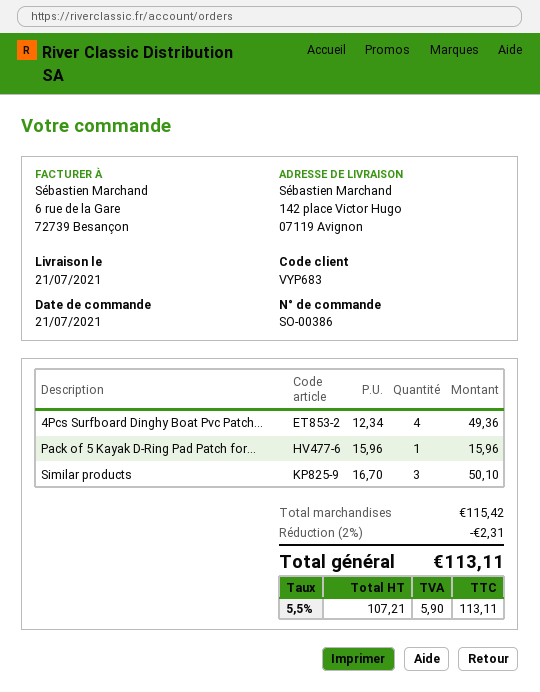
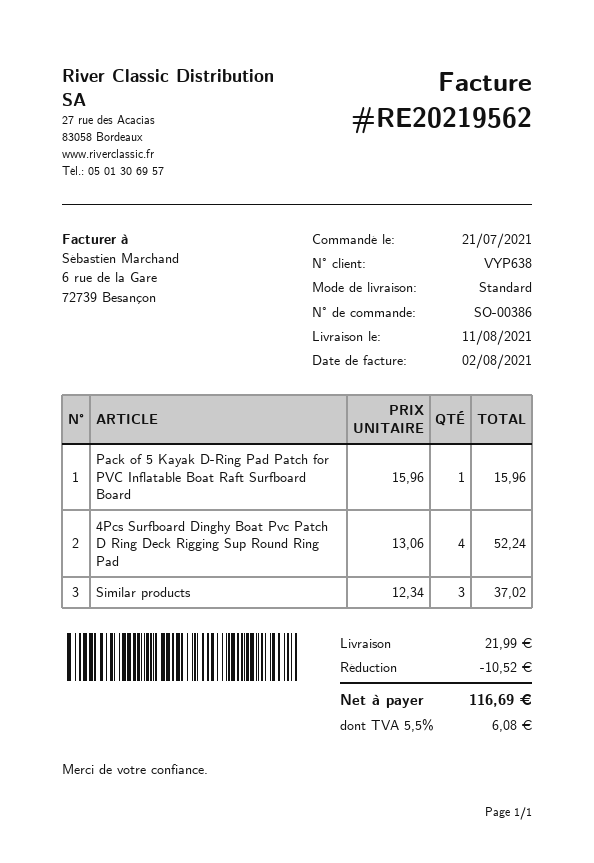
delivery date: 2021-07-21 -> 2021-08-11
customer number: VYP683 -> VYP638
4Pcs Surfboard Dinghy Boat Pvc Patch...: 4 x 12.34 = 49.36 -> 4 x 13.06 = 52.24
Similar products: 3 x 16.70 = 50.10 -> 3 x 12.34 = 37.02
discount: 2.31 -> 10.52
shipping: none -> 21.99
tax: 5.5% = 5.90 -> 5.5% = 6.08
total: 113.11 -> 116.69

